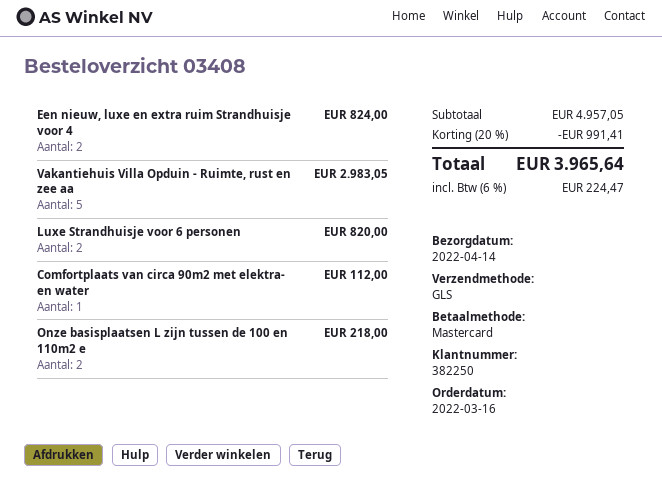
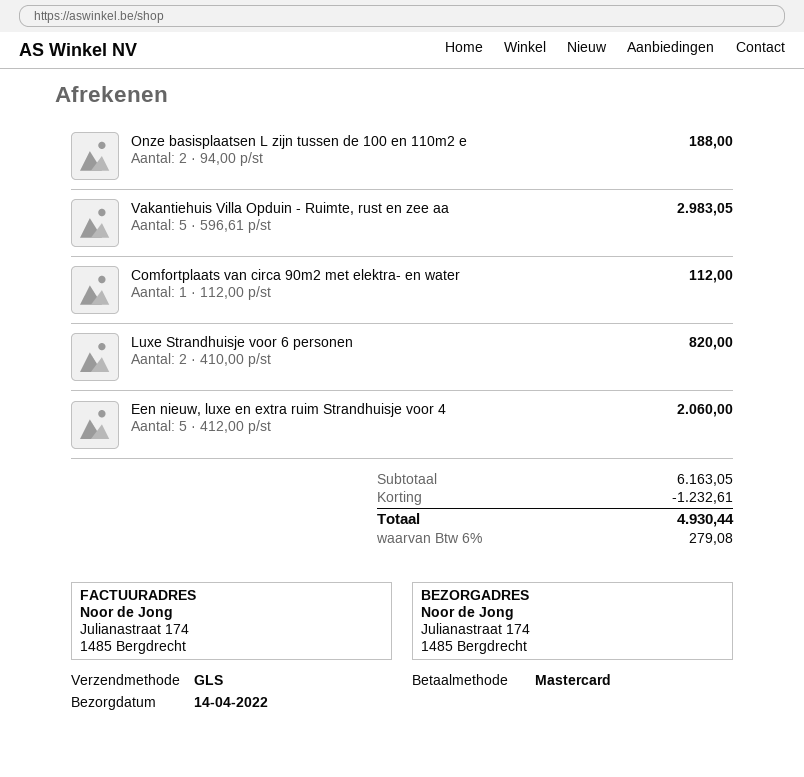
Een nieuw, luxe en extra ruim Strandhuisje voor 4: 2 for 824.00 -> 5 for 2060.00
Onze basisplaatsen L zijn tussen de 100 en 110m2 e: 2 for 218.00 -> 2 for 188.00
subtotal: 4957.05 -> 6163.05
discount: 991.41 -> 1232.61
tax: 6% = 224.47 -> 6% = 279.08
total: 3965.64 -> 4930.44

